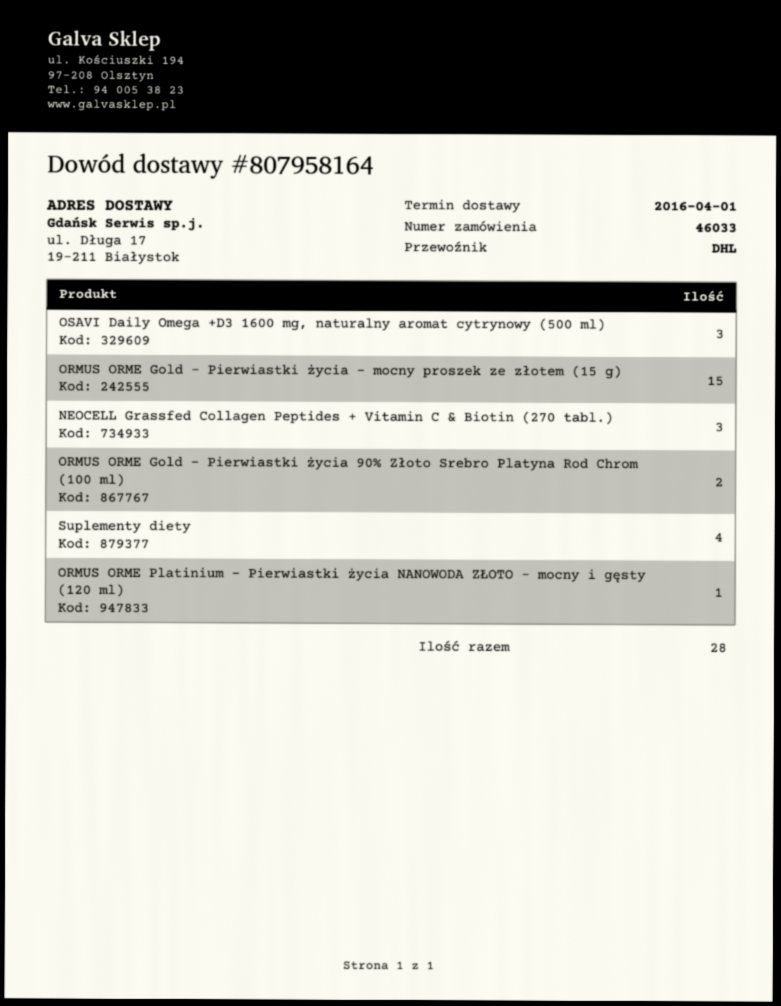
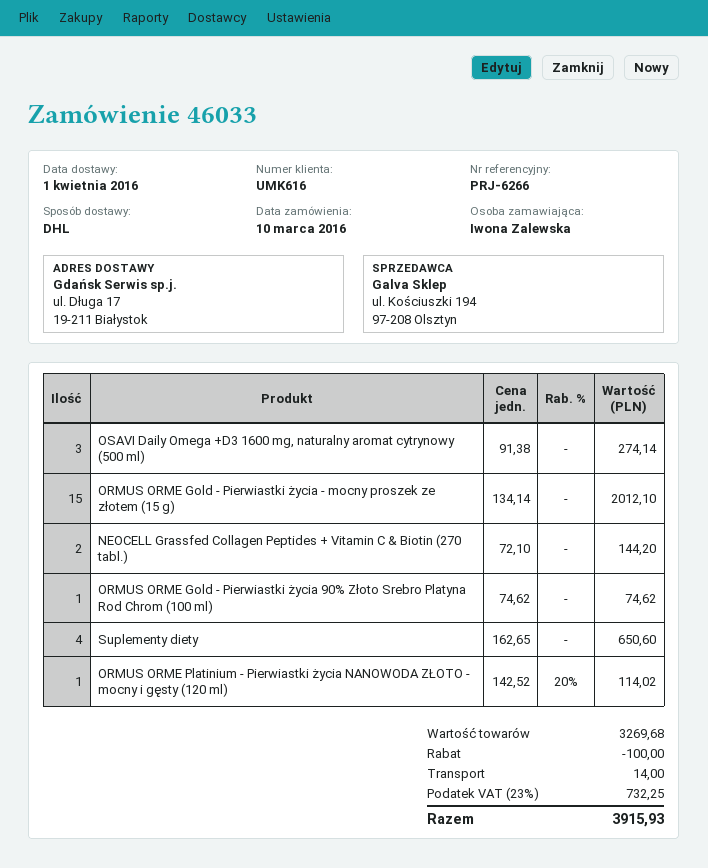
NEOCELL Grassfed Collagen Peptides + Vitamin C & Biotin (270 tabl.): 3 -> 2
ORMUS ORME Gold - Pierwiastki życia 90% Złoto Srebro Platyna Rod Chrom (100 ml): 2 -> 1

